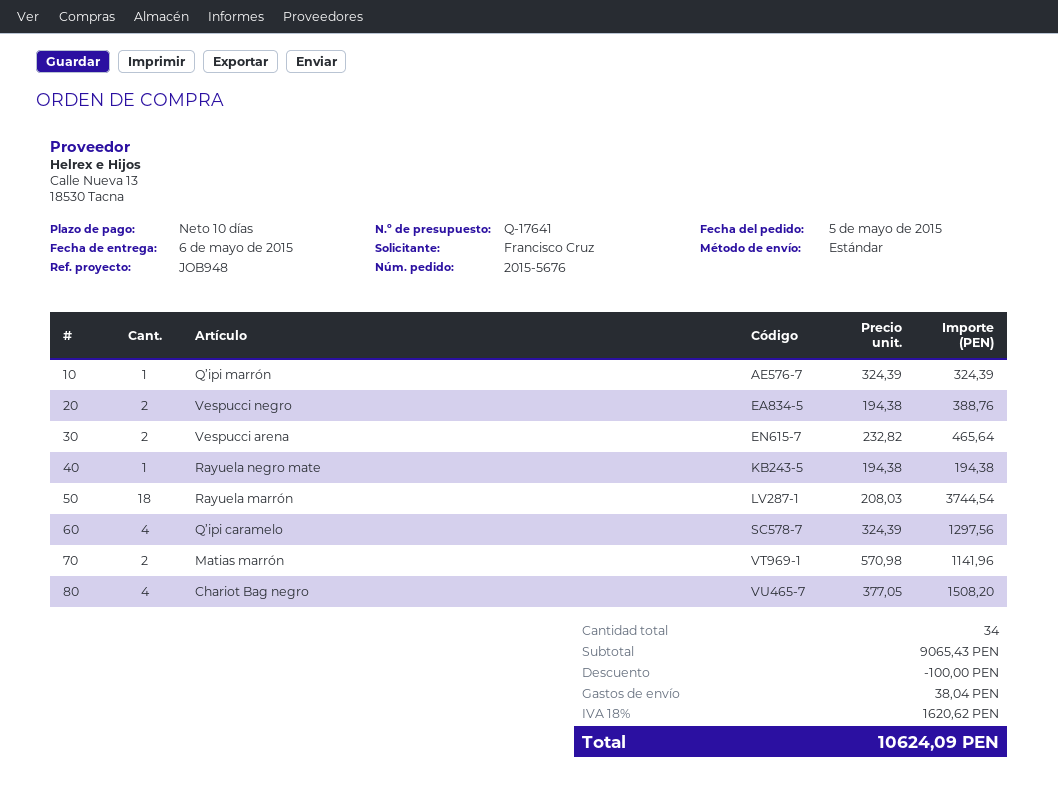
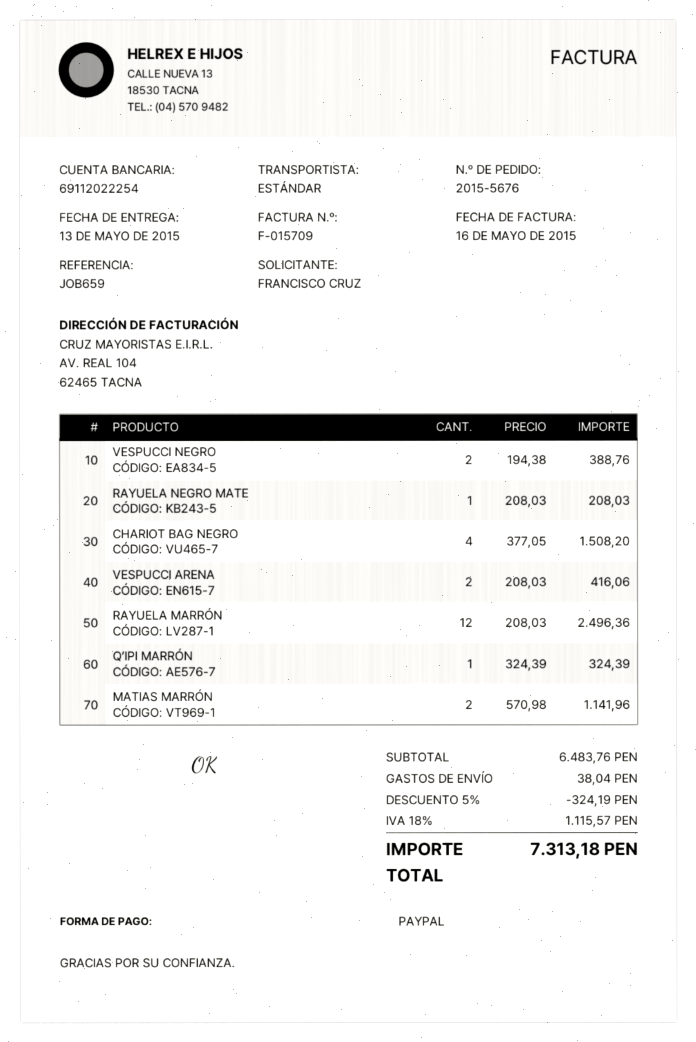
delivery date: 2015-05-06 -> 2015-05-13
reference: JOB948 -> JOB659
Vespucci arena: 2 x 232.82 = 465.64 -> 2 x 208.03 = 416.06
Rayuela negro mate: 1 x 194.38 = 194.38 -> 1 x 208.03 = 208.03
Rayuela marrón: 18 x 208.03 = 3744.54 -> 12 x 208.03 = 2496.36
Q’ipi caramelo: 4 x 324.39 = 1297.56 -> none
subtotal: 9065.43 -> 6483.76
discount: 100.00 -> 324.19
tax: 18% = 1620.62 -> 18% = 1115.57
total: 10624.09 -> 7313.18

